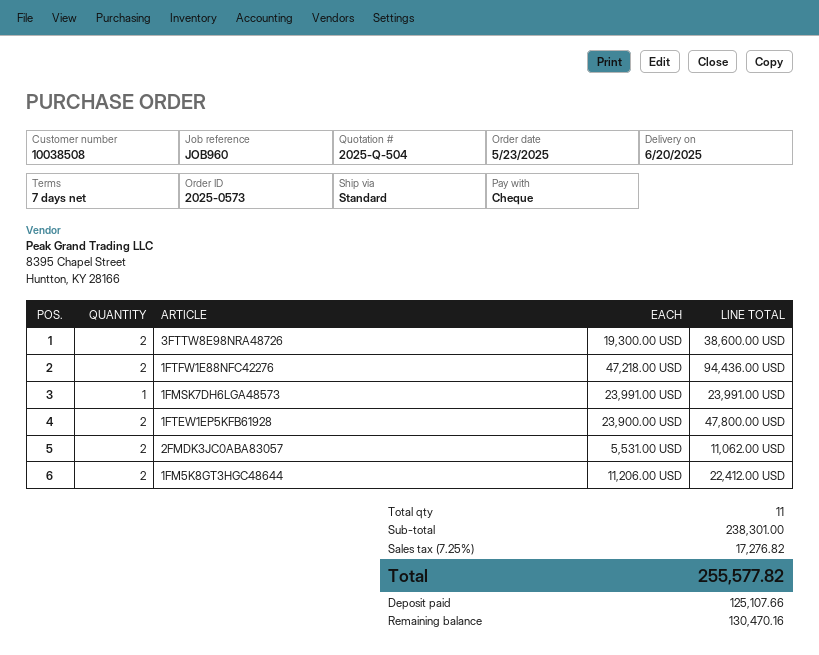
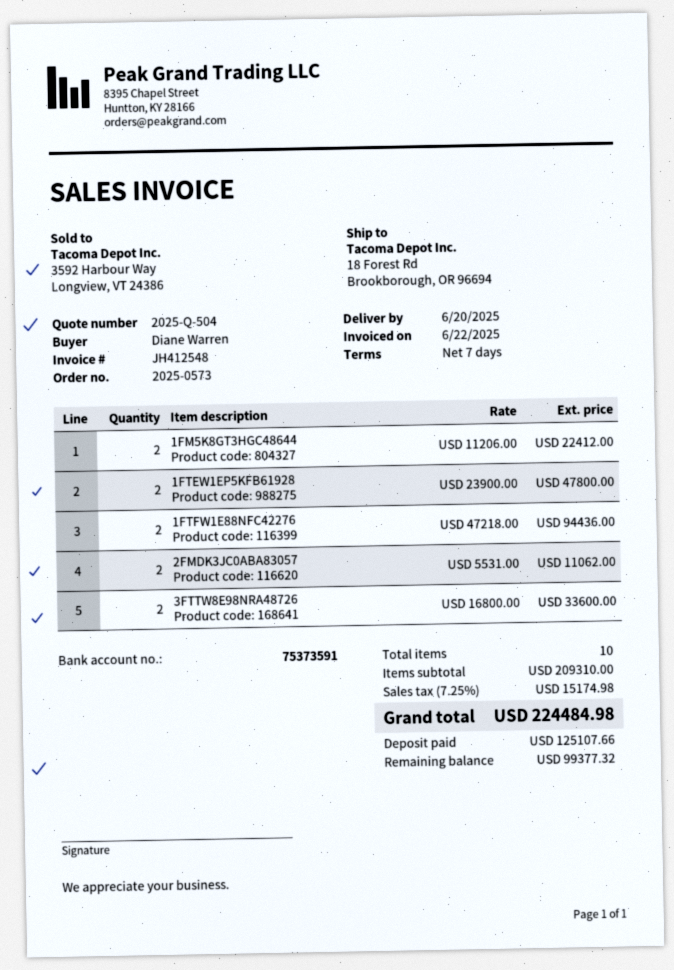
3FTTW8E98NRA48726: 2 x 19300.00 = 38600.00 -> 2 x 16800.00 = 33600.00
1FMSK7DH6LGA48573: 1 x 23991.00 = 23991.00 -> none
total quantity: 11 -> 10
subtotal: 238301.00 -> 209310.00
tax: 7.25% = 17276.82 -> 7.25% = 15174.98
total: 255577.82 -> 224484.98
balance: 130470.16 -> 99377.32

